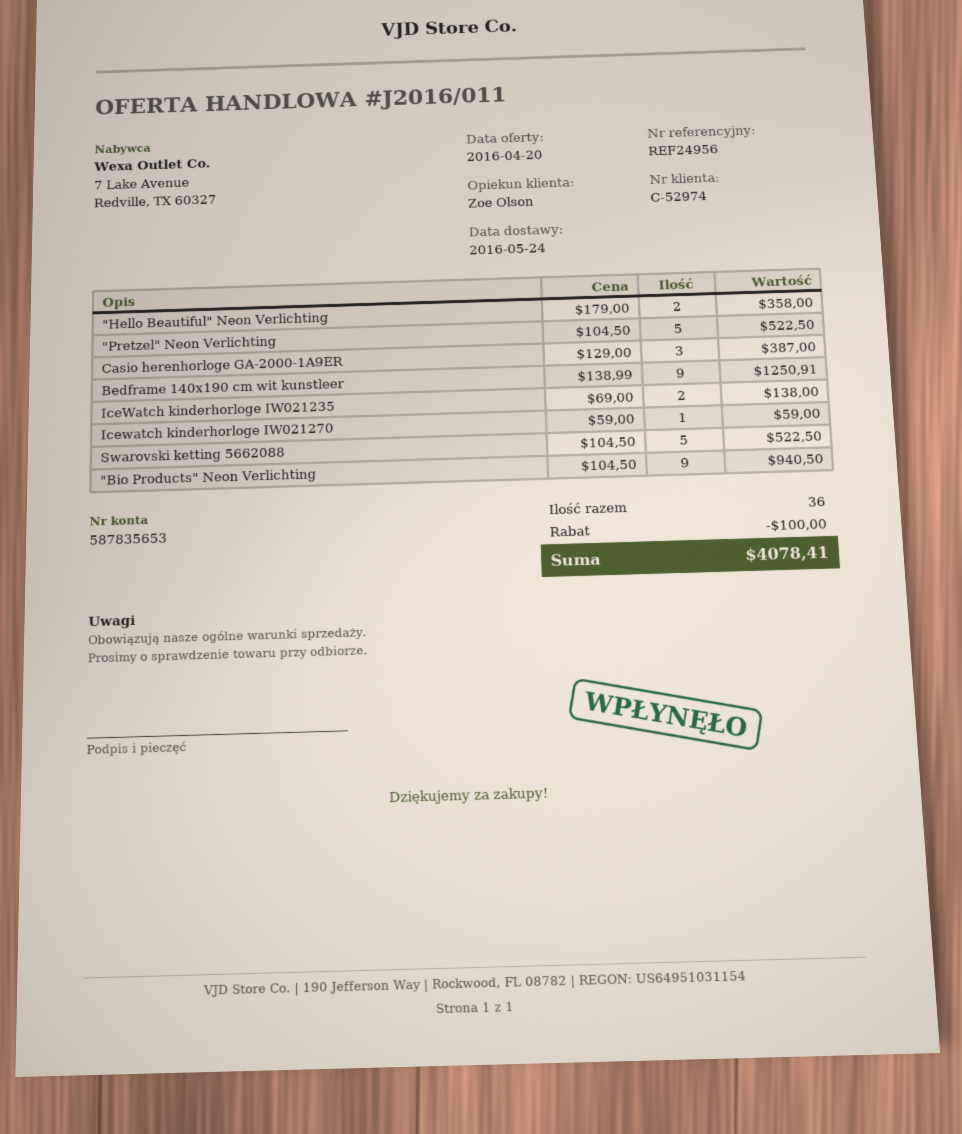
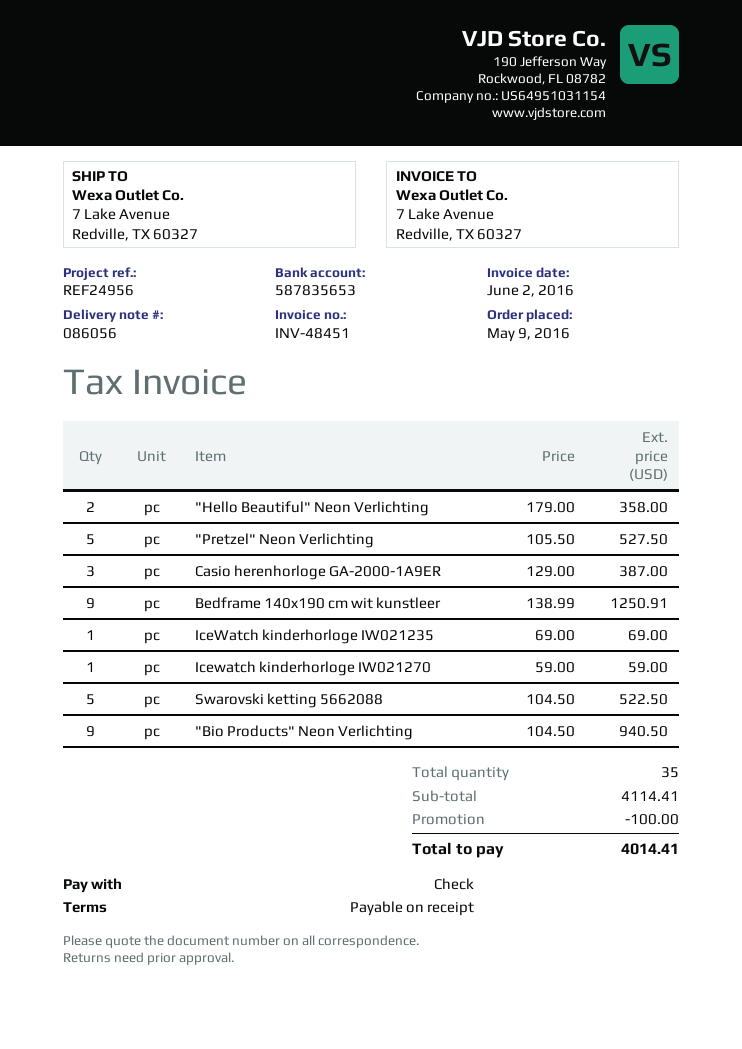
"Pretzel" Neon Verlichting: 5 x 104.50 = 522.50 -> 5 x 105.50 = 527.50
IceWatch kinderhorloge IW021235: 2 x 69.00 = 138.00 -> 1 x 69.00 = 69.00
total quantity: 36 -> 35
total: 4078.41 -> 4014.41

